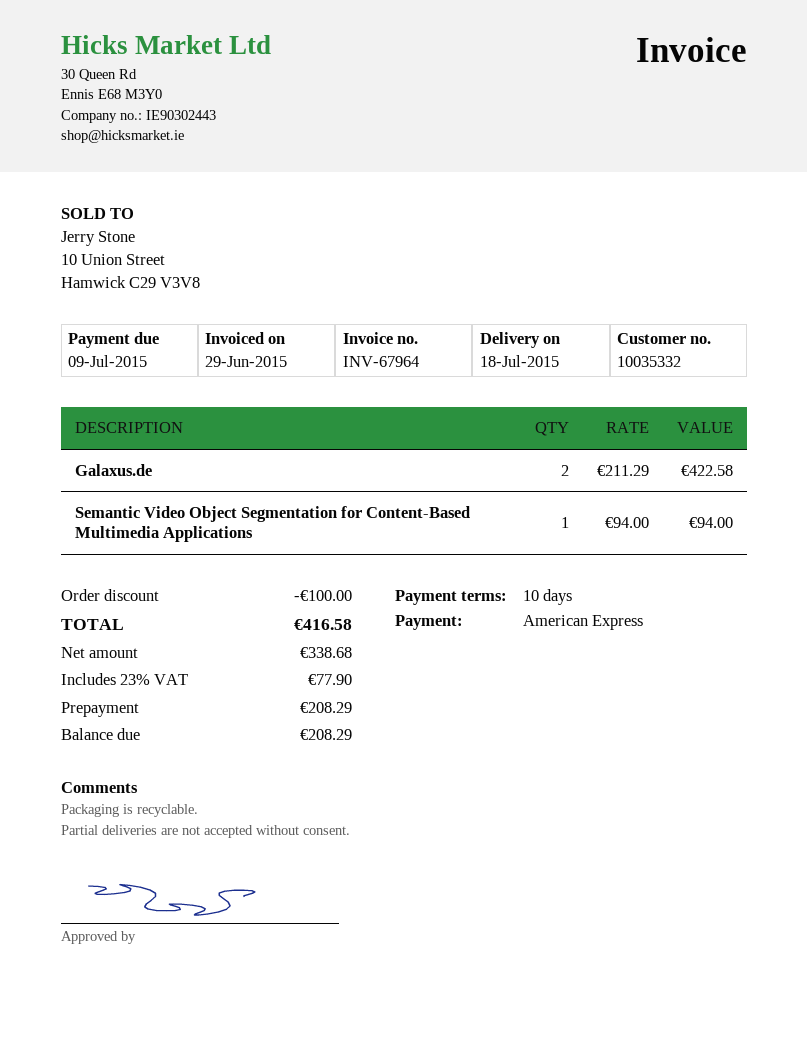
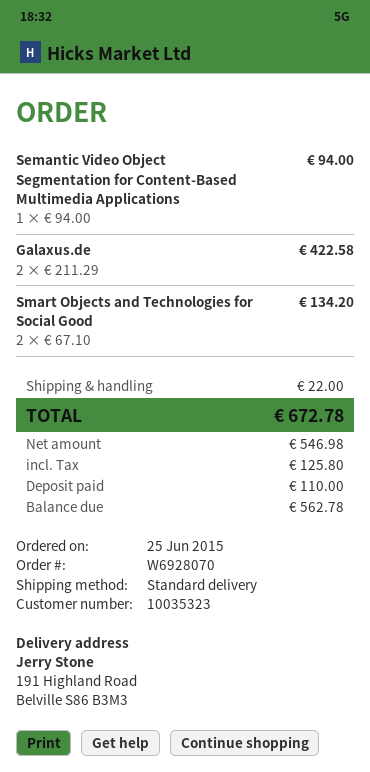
customer number: 10035332 -> 10035323
Smart Objects and Technologies for Social Good: none -> 2 x 67.10 = 134.20
discount: 100.00 -> none
shipping: none -> 22.00
net: 338.68 -> 546.98
tax: 77.90 -> 125.80
total: 416.58 -> 672.78
deposit: 208.29 -> 110.00
balance: 208.29 -> 562.78

